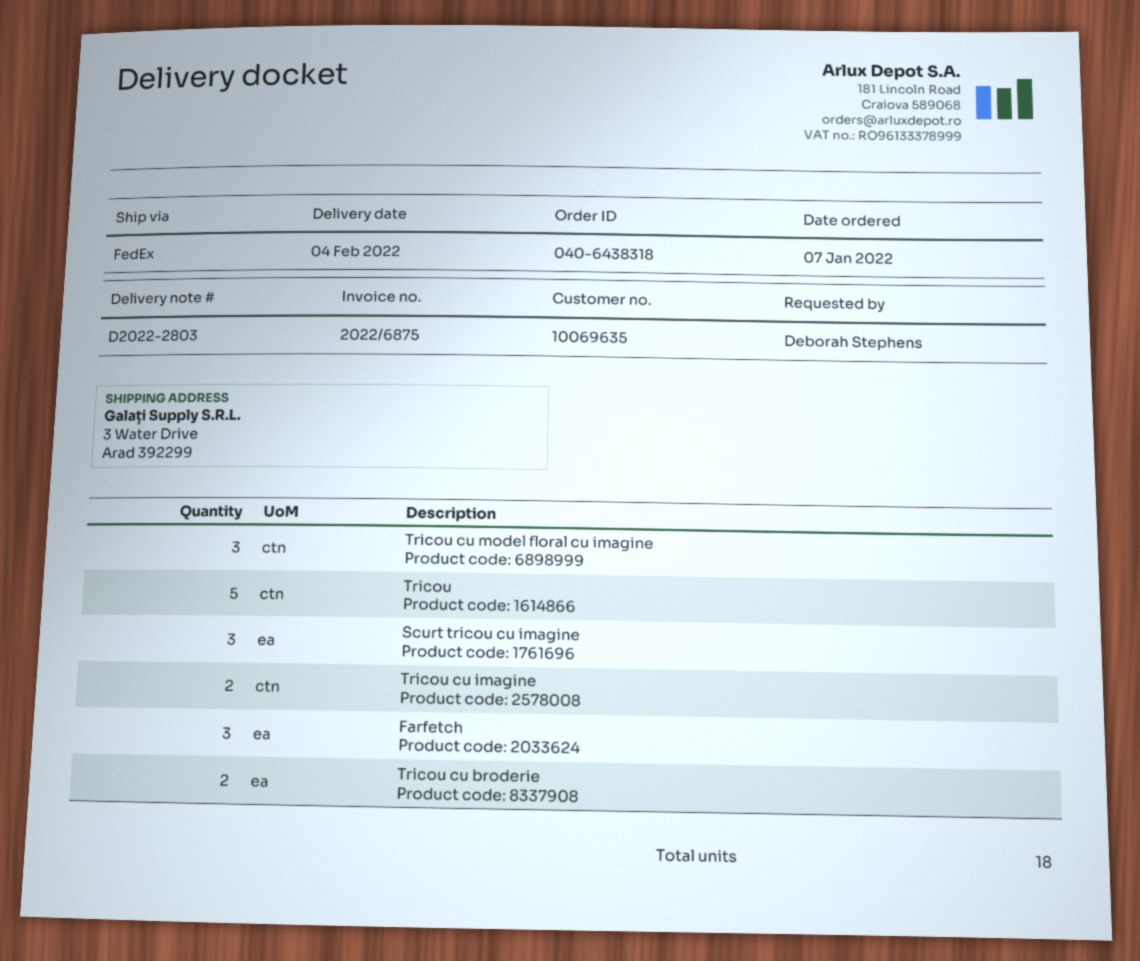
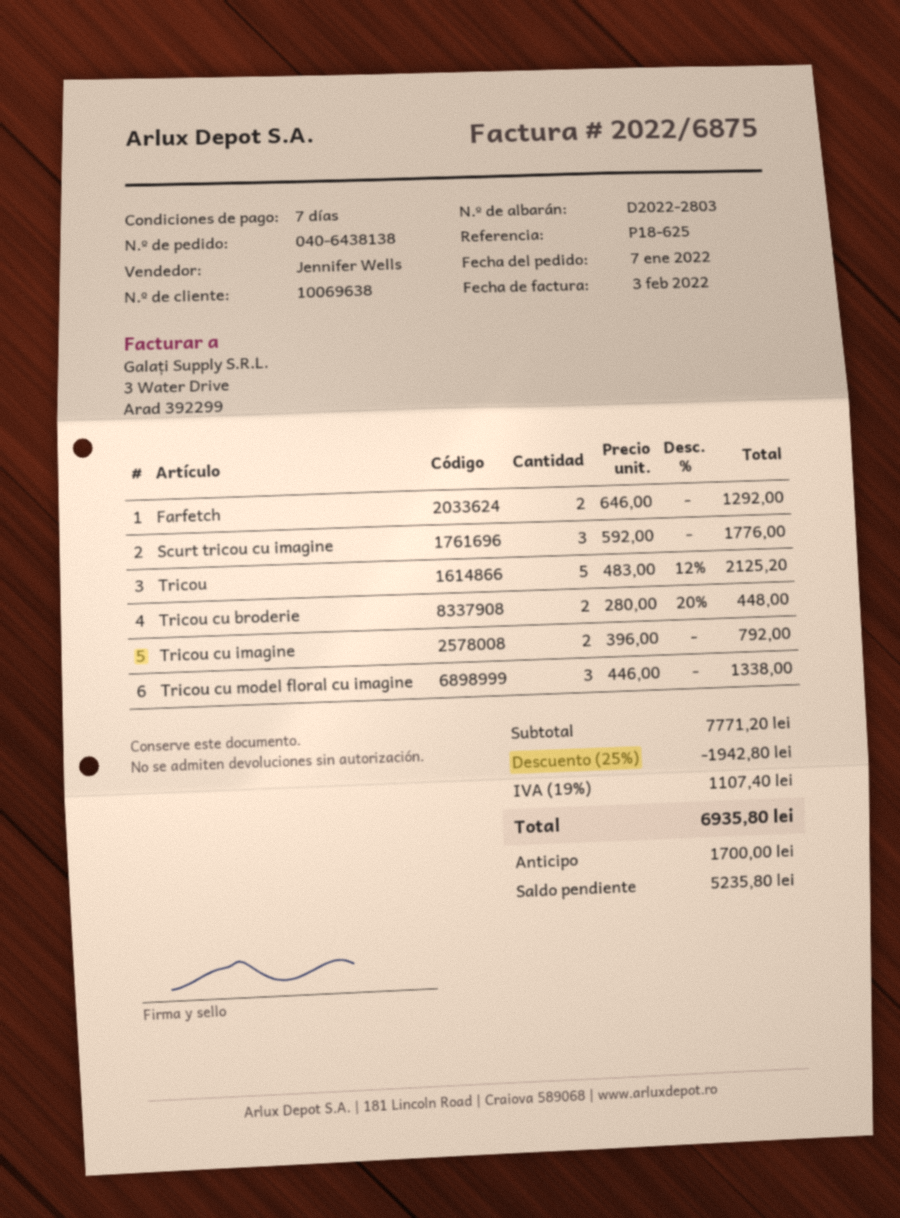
order number: 040-6438318 -> 040-6438138
customer number: 10069635 -> 10069638
Farfetch: 3 -> 2

